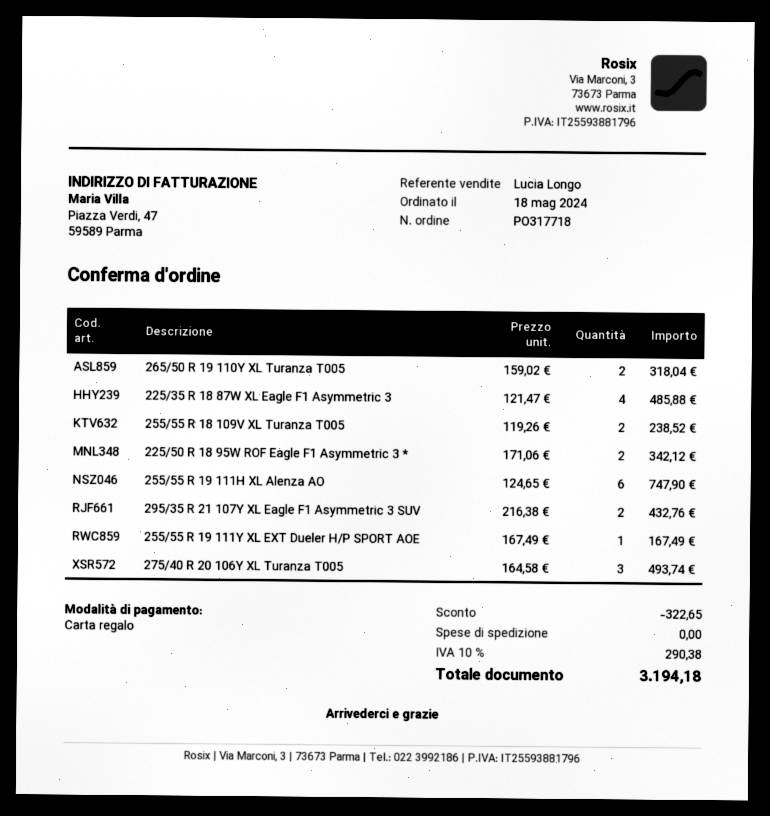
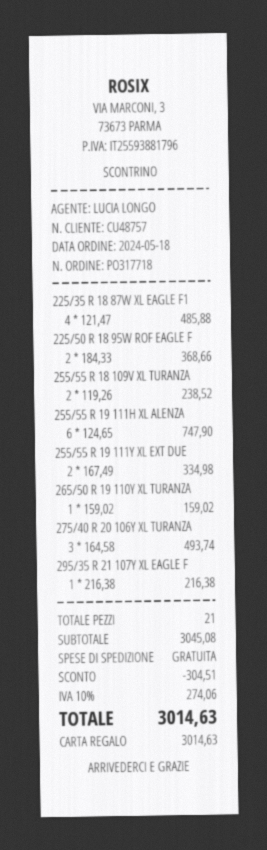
265/50 R 19 110Y XL Turanza T005: 2 x 159.02 = 318.04 -> 1 x 159.02 = 159.02
225/50 R 18 95W ROF Eagle F1 Asymmetric 3 *: 2 x 171.06 = 342.12 -> 2 x 184.33 = 368.66
295/35 R 21 107Y XL Eagle F1 Asymmetric 3 SUV: 2 x 216.38 = 432.76 -> 1 x 216.38 = 216.38
255/55 R 19 111Y XL EXT Dueler H/P SPORT AOE: 1 x 167.49 = 167.49 -> 2 x 167.49 = 334.98
discount: 322.65 -> 304.51
tax: 10% = 290.38 -> 10% = 274.06
total: 3194.18 -> 3014.63

